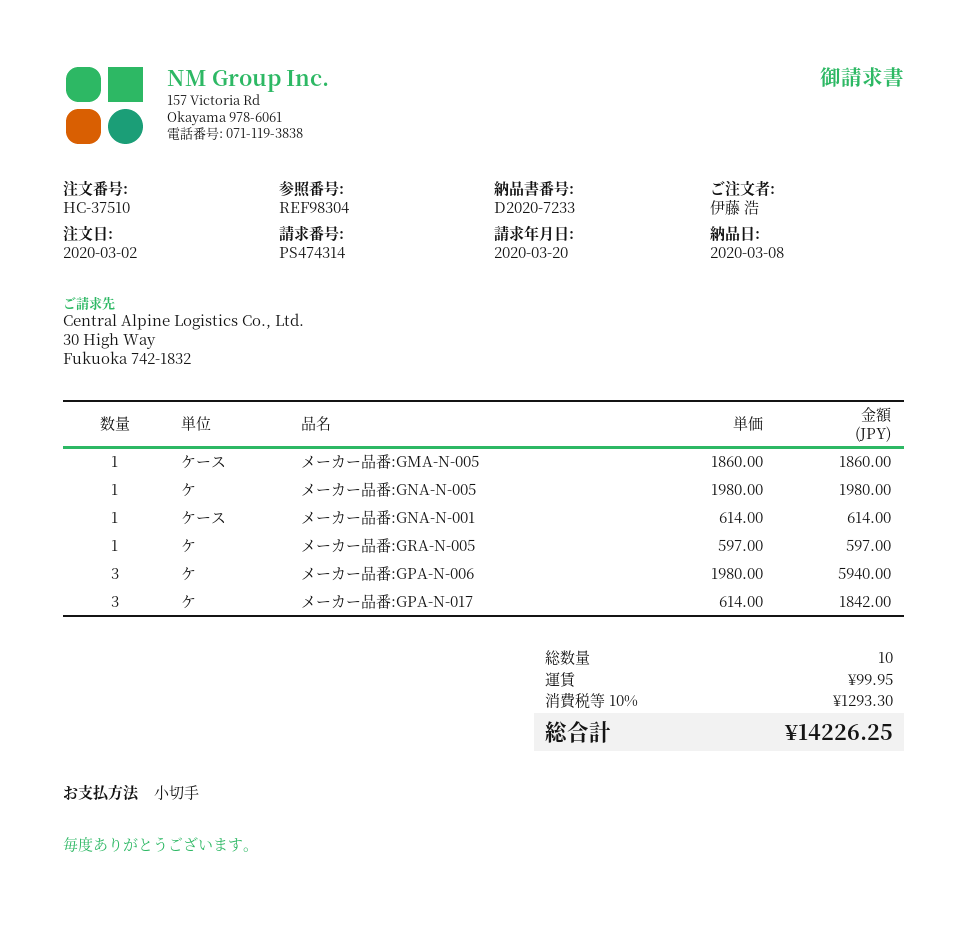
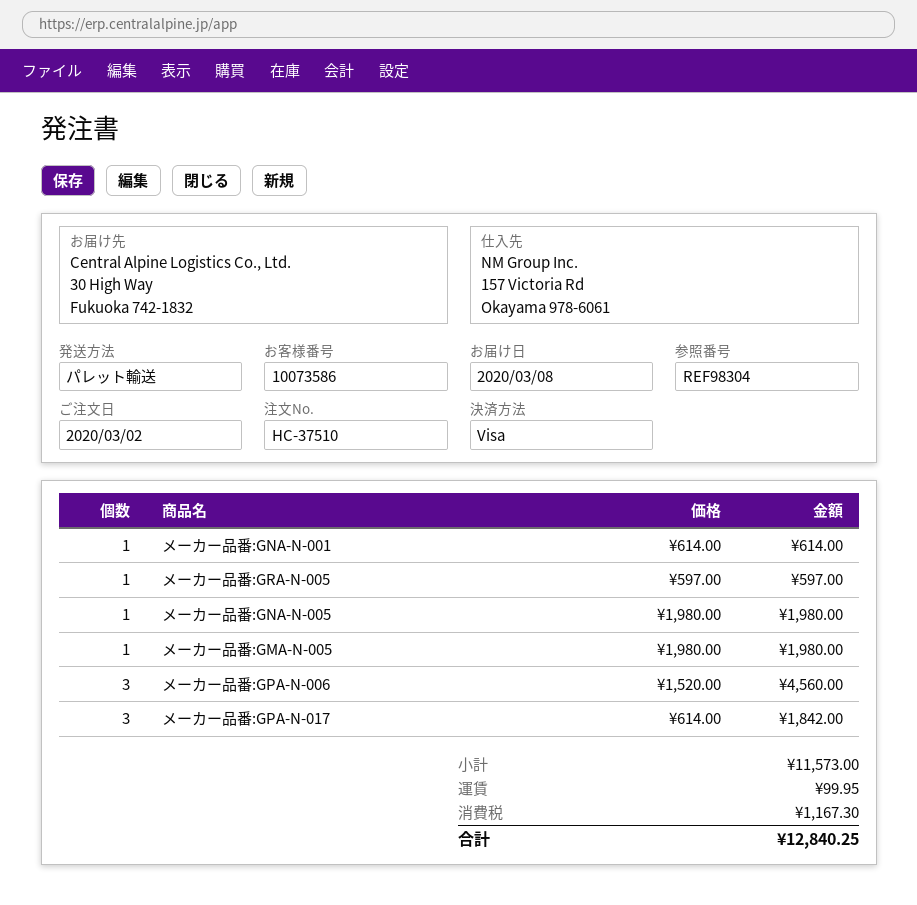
payment method: cheque -> Visa
メーカー品番:GMA-N-005: 1 x 1860.00 = 1860.00 -> 1 x 1980.00 = 1980.00
メーカー品番:GPA-N-006: 3 x 1980.00 = 5940.00 -> 3 x 1520.00 = 4560.00
tax: 1293.30 -> 1167.30
total: 14226.25 -> 12840.25

